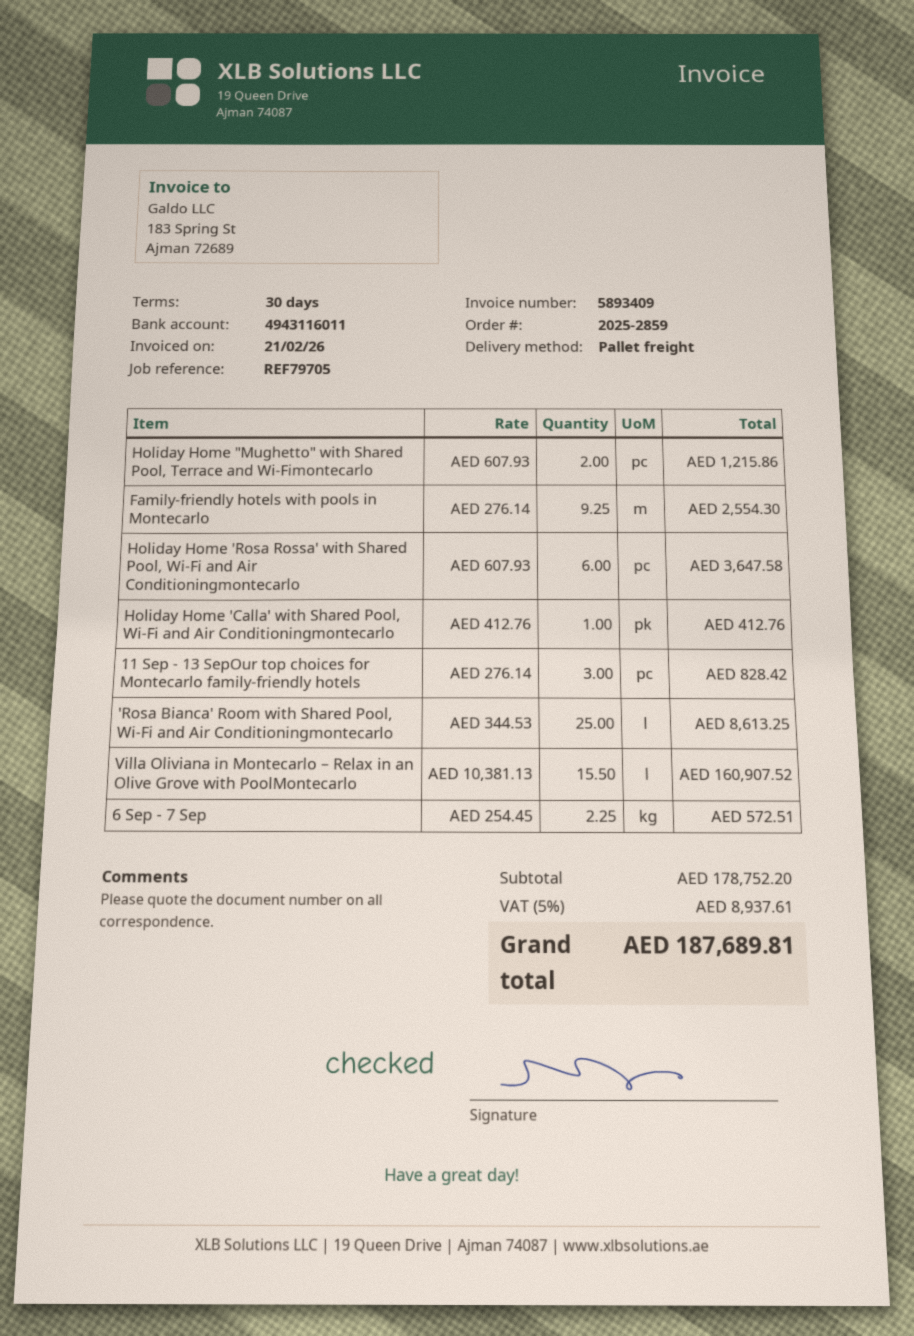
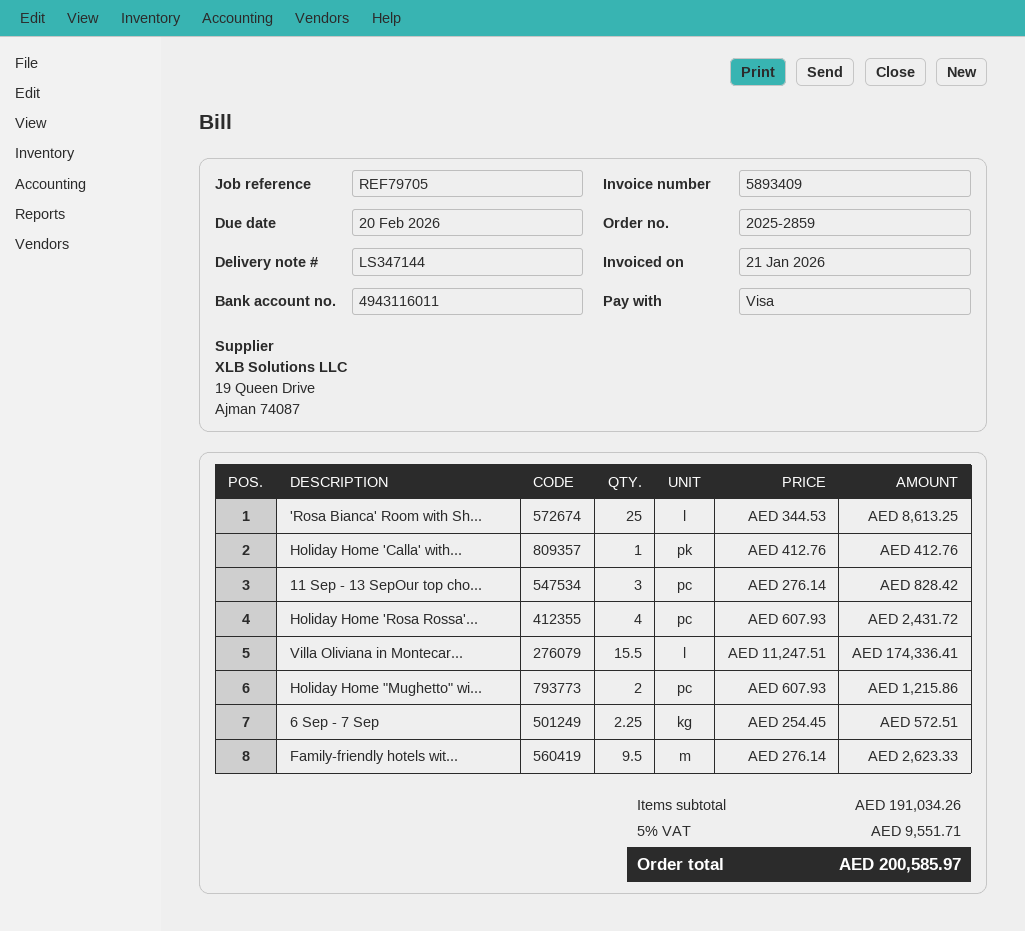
invoice date: 2026-02-21 -> 2026-01-21
Family-friendly hotels with pools in Montecarlo: 9.25 x 276.14 = 2554.30 -> 9.5 x 276.14 = 2623.33
Holiday Home 'Rosa Rossa' with Shared Pool, Wi-Fi and Air Conditioningmontecarlo: 6 x 607.93 = 3647.58 -> 4 x 607.93 = 2431.72
Villa Oliviana in Montecarlo – Relax in an Olive Grove with PoolMontecarlo: 15.5 x 10381.13 = 160907.52 -> 15.5 x 11247.51 = 174336.41
subtotal: 178752.20 -> 191034.26
tax: 5% = 8937.61 -> 5% = 9551.71
total: 187689.81 -> 200585.97

